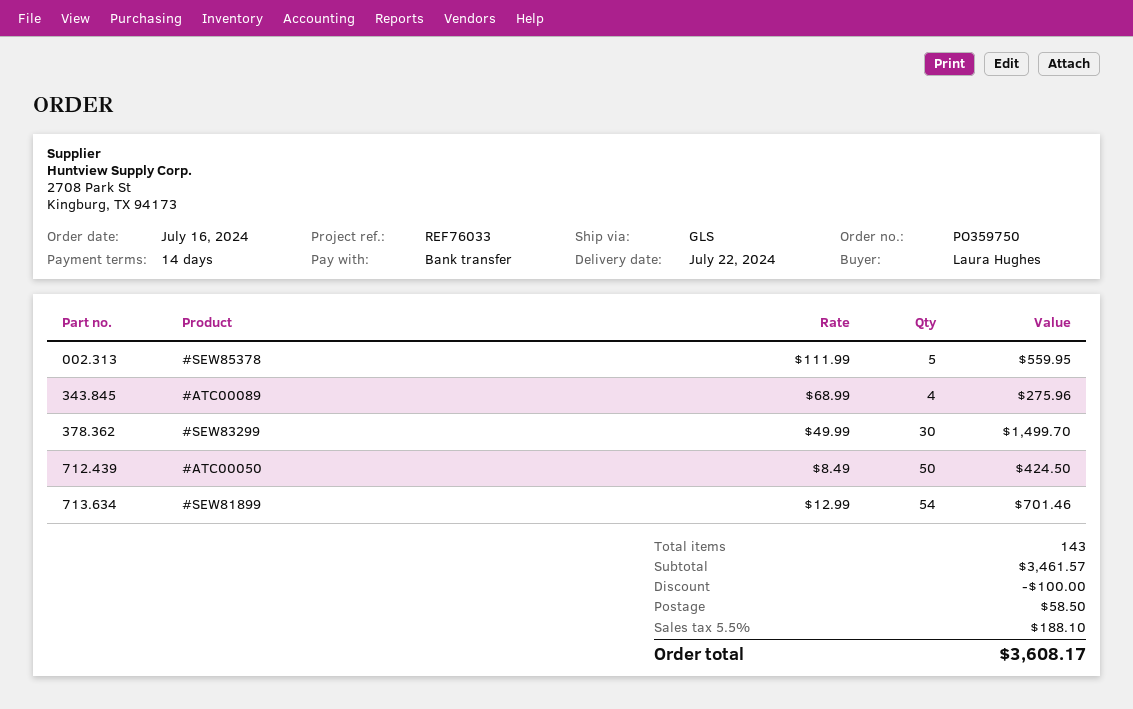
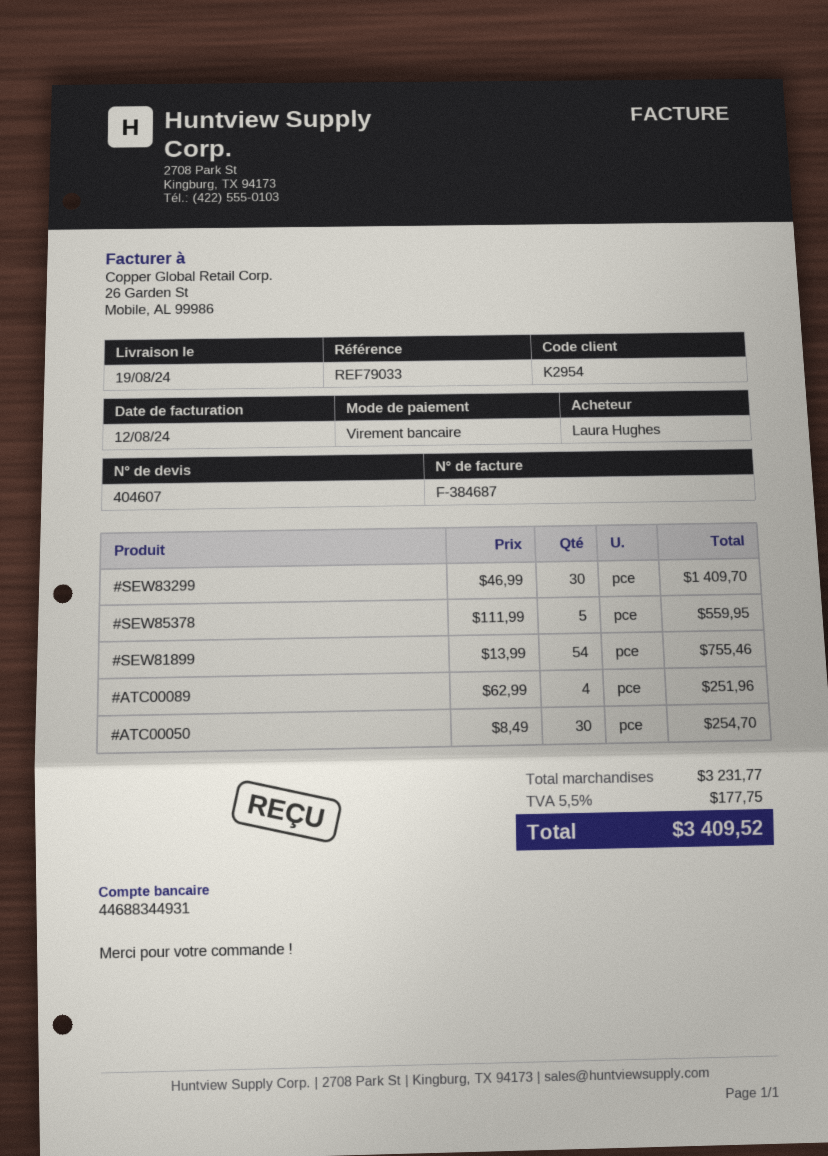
delivery date: 2024-07-22 -> 2024-08-19
reference: REF76033 -> REF79033
#ATC00089: 4 x 68.99 = 275.96 -> 4 x 62.99 = 251.96
#SEW83299: 30 x 49.99 = 1499.70 -> 30 x 46.99 = 1409.70
#ATC00050: 50 x 8.49 = 424.50 -> 30 x 8.49 = 254.70
#SEW81899: 54 x 12.99 = 701.46 -> 54 x 13.99 = 755.46
subtotal: 3461.57 -> 3231.77
discount: 100.00 -> none
shipping: 58.50 -> none
tax: 5.5% = 188.10 -> 5.5% = 177.75
total: 3608.17 -> 3409.52

